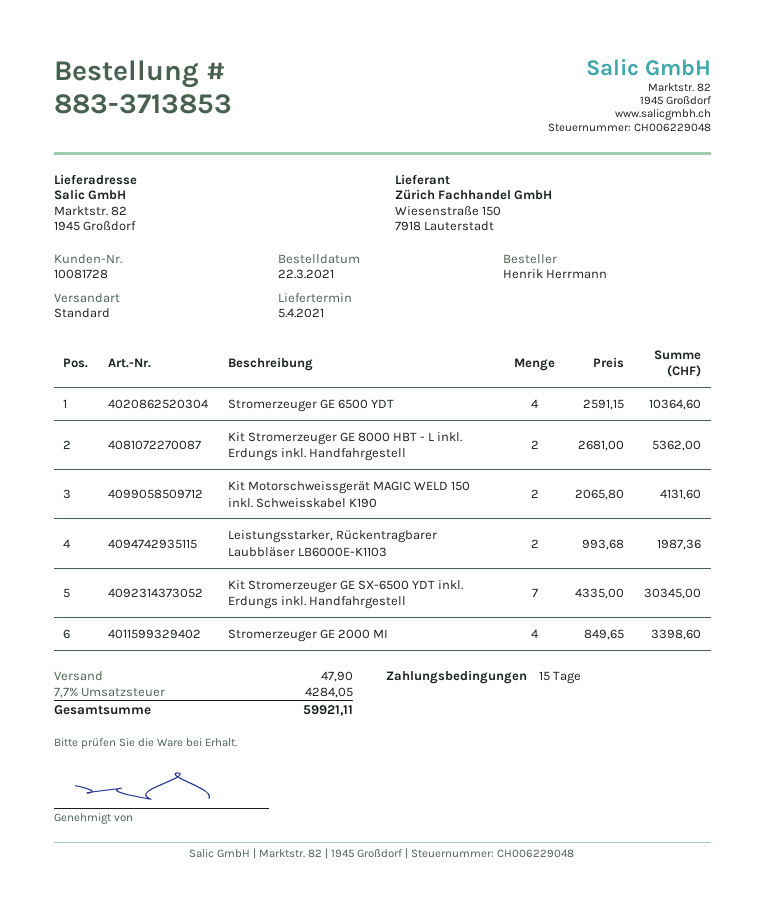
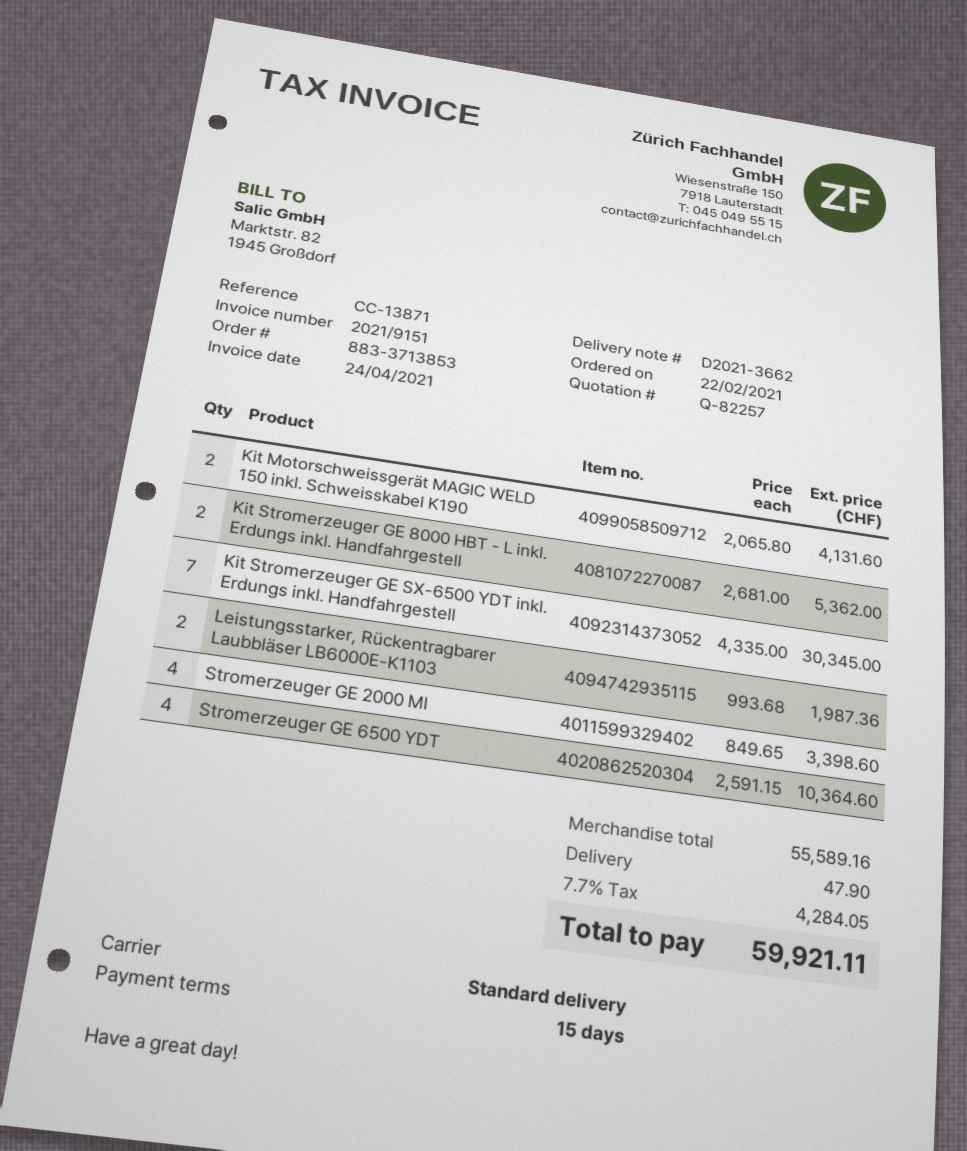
order date: 2021-03-22 -> 2021-02-22

